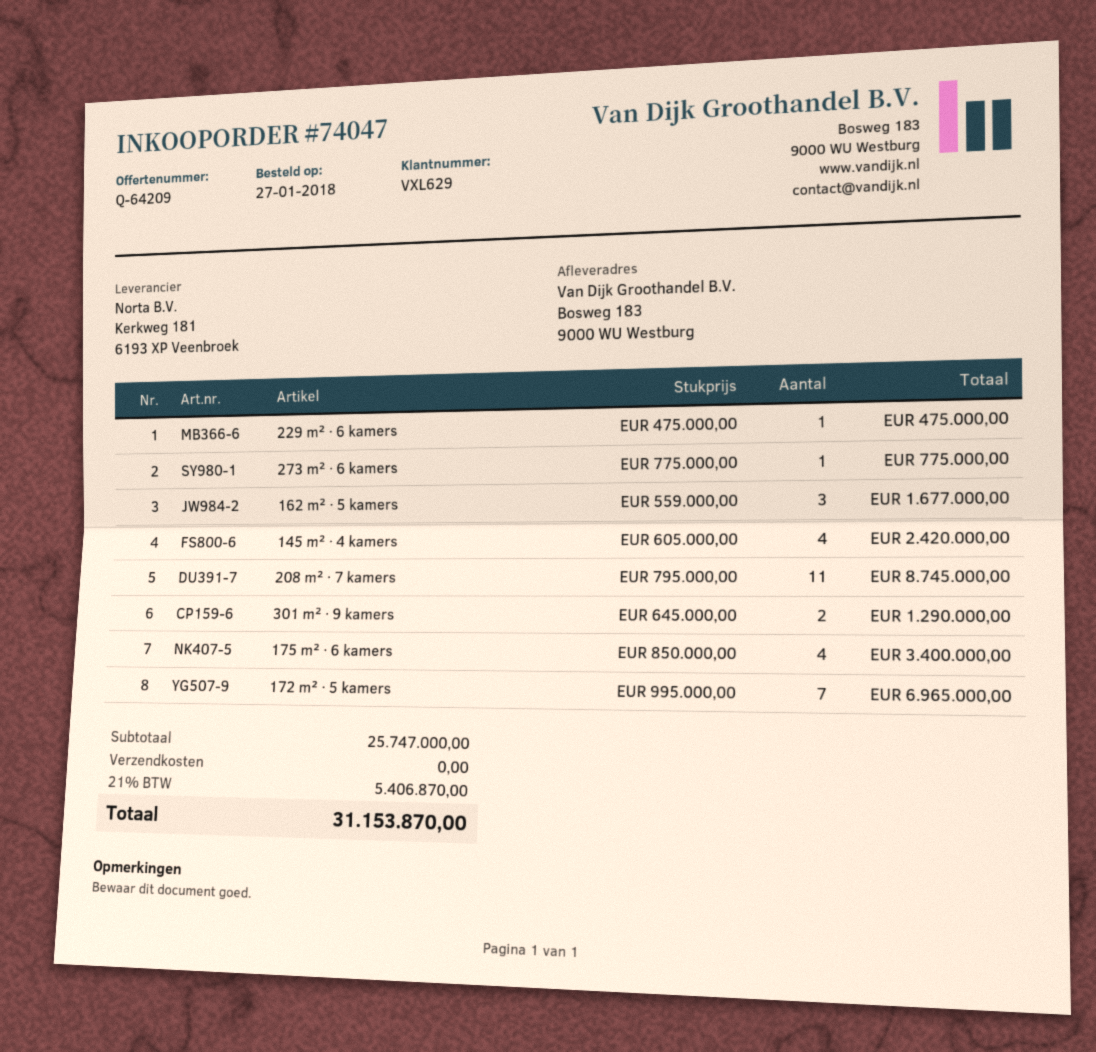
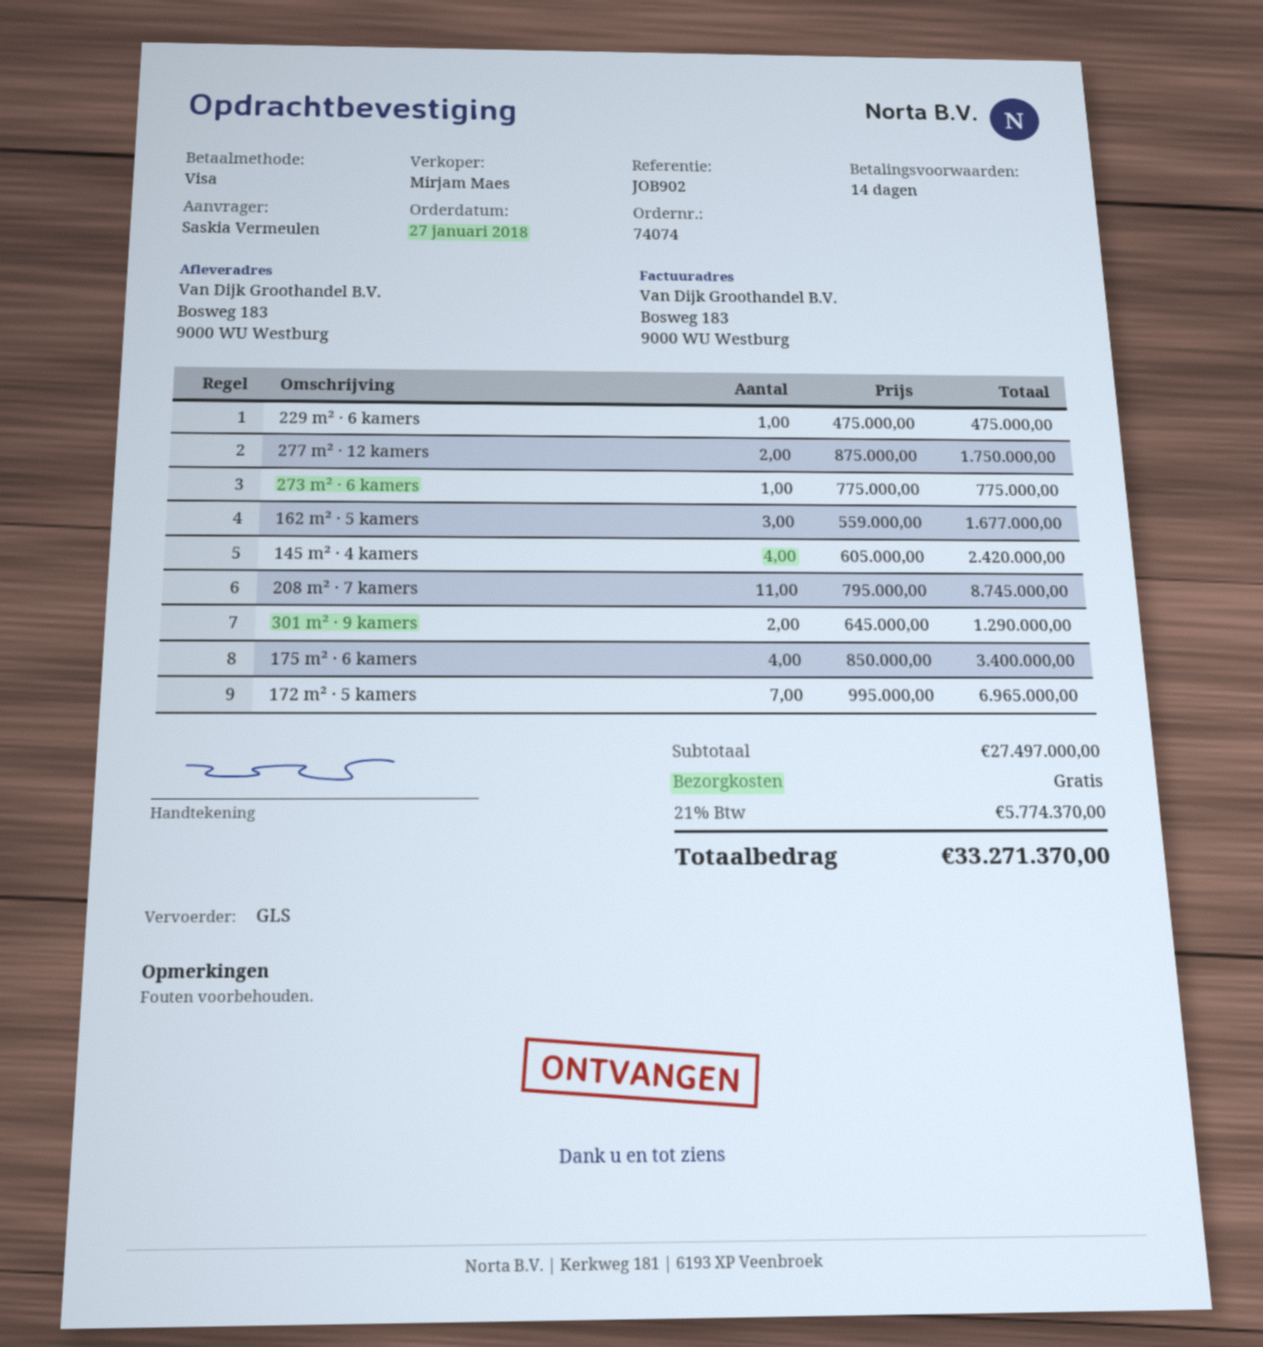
order number: 74047 -> 74074
277 m² · 12 kamers: none -> 2 x 875000.00 = 1750000.00
subtotal: 25747000.00 -> 27497000.00
tax: 21% = 5406870.00 -> 21% = 5774370.00
total: 31153870.00 -> 33271370.00

